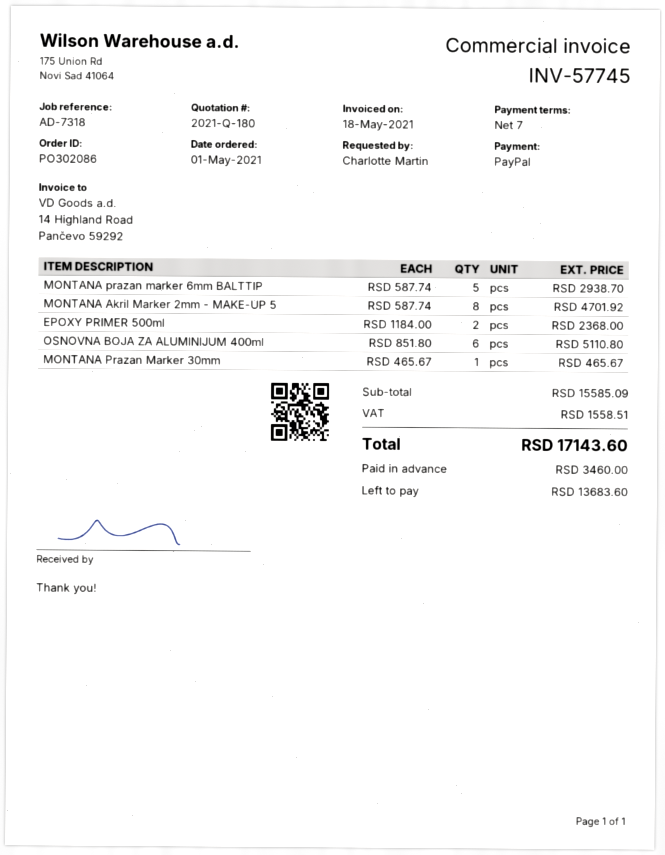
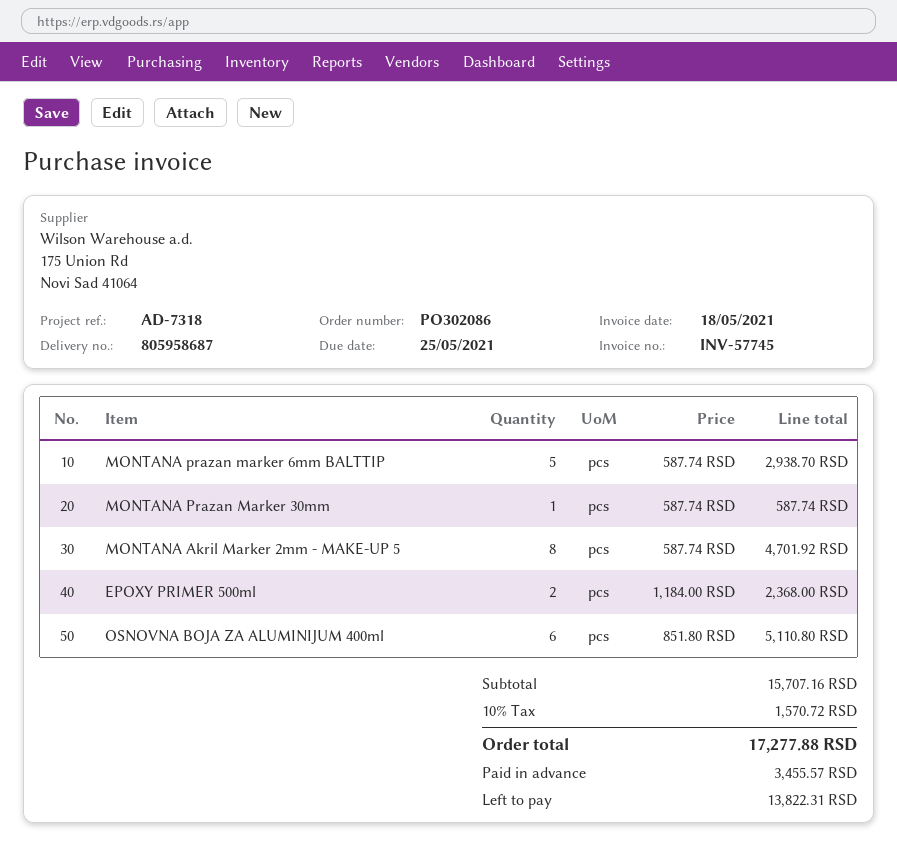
MONTANA Prazan Marker 30mm: 1 x 465.67 = 465.67 -> 1 x 587.74 = 587.74
subtotal: 15585.09 -> 15707.16
tax: 1558.51 -> 1570.72
total: 17143.60 -> 17277.88
deposit: 3460.00 -> 3455.57
balance: 13683.60 -> 13822.31

